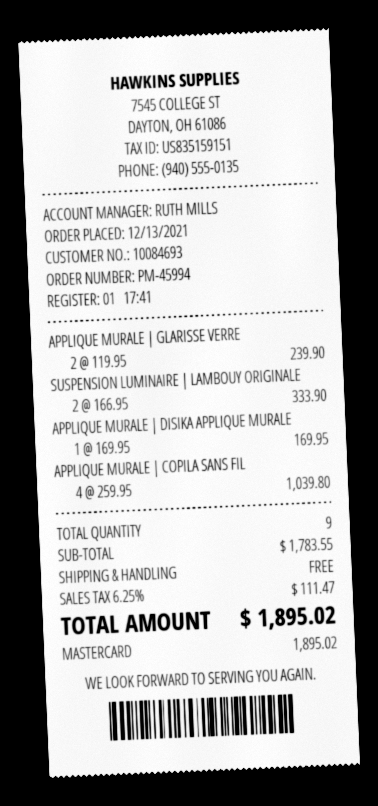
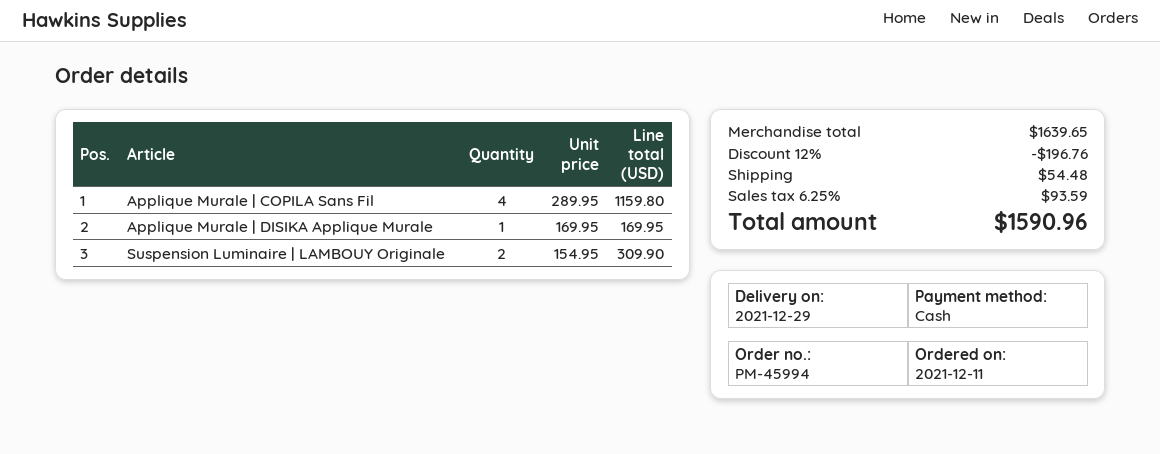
order date: 2021-12-13 -> 2021-12-11
payment method: Mastercard -> cash
APPLIQUE MURALE | GLARISSE VERRE: 2 x 119.95 = 239.90 -> none
SUSPENSION LUMINAIRE | LAMBOUY ORIGINALE: 2 x 166.95 = 333.90 -> 2 x 154.95 = 309.90
APPLIQUE MURALE | COPILA SANS FIL: 4 x 259.95 = 1039.80 -> 4 x 289.95 = 1159.80
subtotal: 1783.55 -> 1639.65
discount: none -> 12% = 196.76
shipping: 0.00 -> 54.48
tax: 6.25% = 111.47 -> 6.25% = 93.59
total: 1895.02 -> 1590.96

